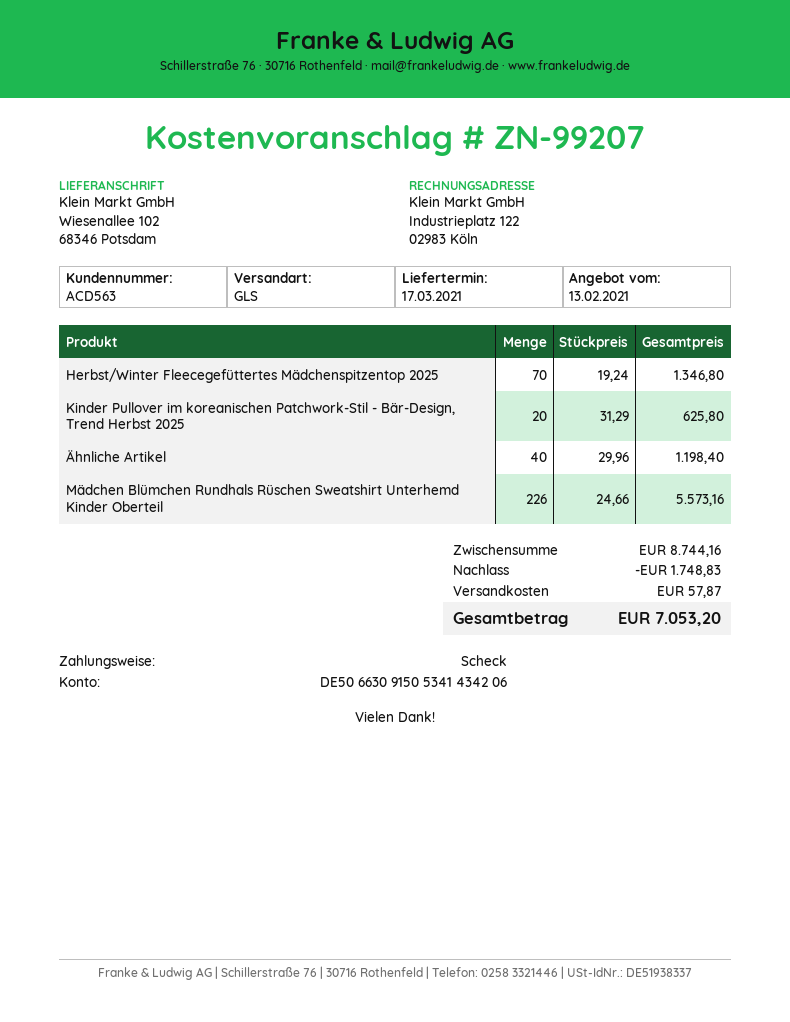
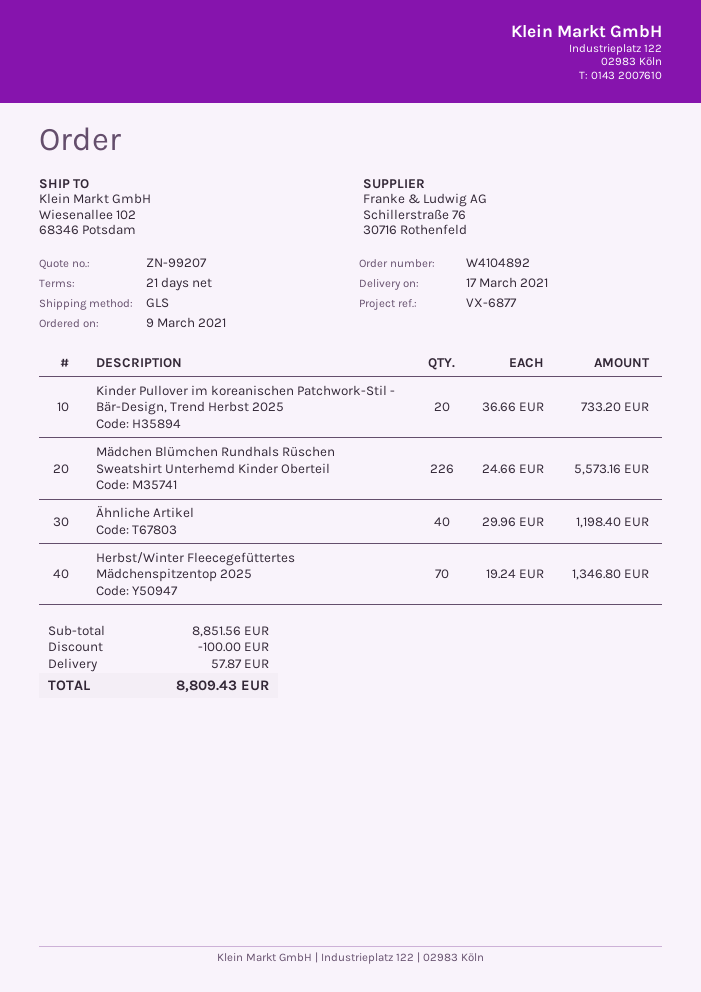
Kinder Pullover im koreanischen Patchwork-Stil - Bär-Design, Trend Herbst 2025: 20 x 31.29 = 625.80 -> 20 x 36.66 = 733.20
subtotal: 8744.16 -> 8851.56
discount: 1748.83 -> 100.00
total: 7053.20 -> 8809.43

